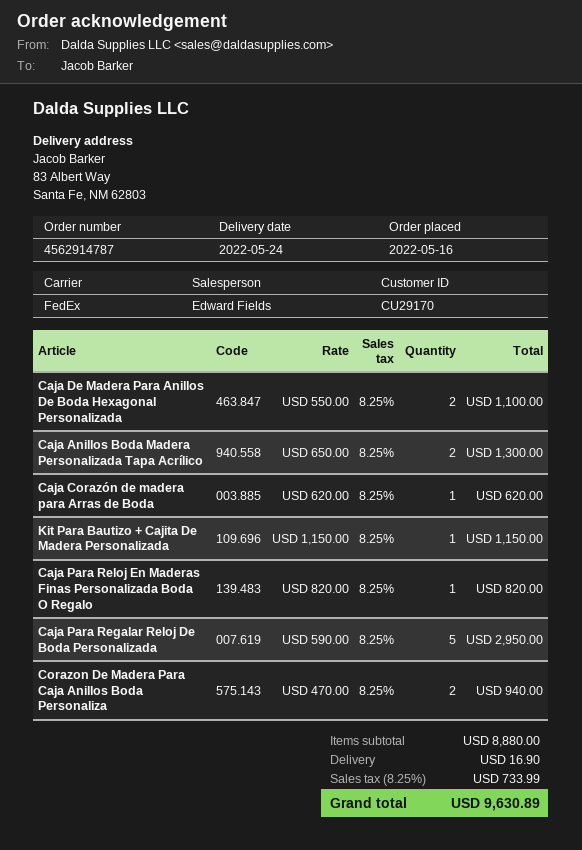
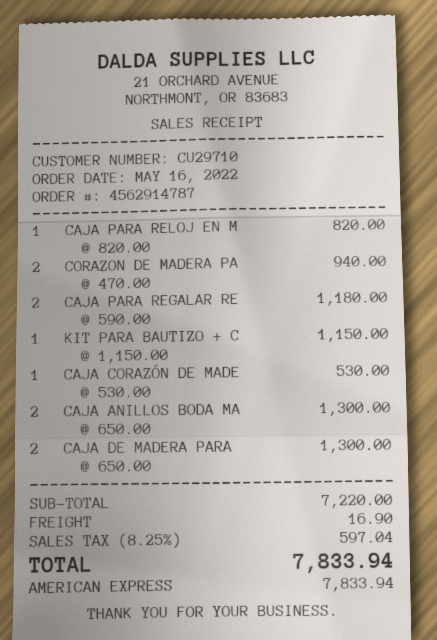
customer number: CU29170 -> CU29710
Caja De Madera Para Anillos De Boda Hexagonal Personalizada: 2 x 550.00 = 1100.00 -> 2 x 650.00 = 1300.00
Caja Corazón de madera para Arras de Boda: 1 x 620.00 = 620.00 -> 1 x 530.00 = 530.00
Caja Para Regalar Reloj De Boda Personalizada: 5 x 590.00 = 2950.00 -> 2 x 590.00 = 1180.00
subtotal: 8880.00 -> 7220.00
tax: 8.25% = 733.99 -> 8.25% = 597.04
total: 9630.89 -> 7833.94

